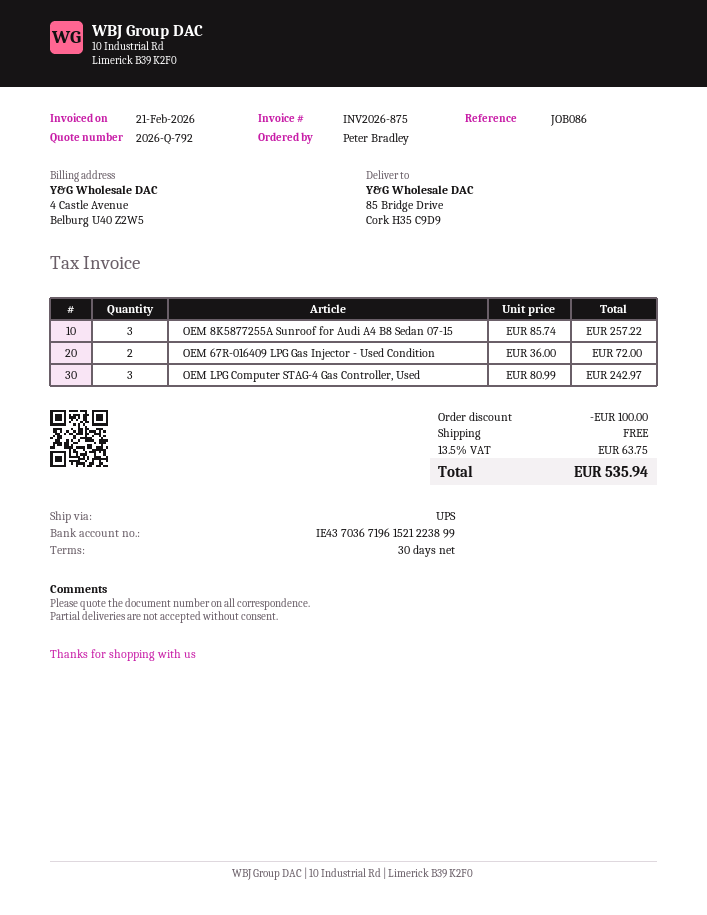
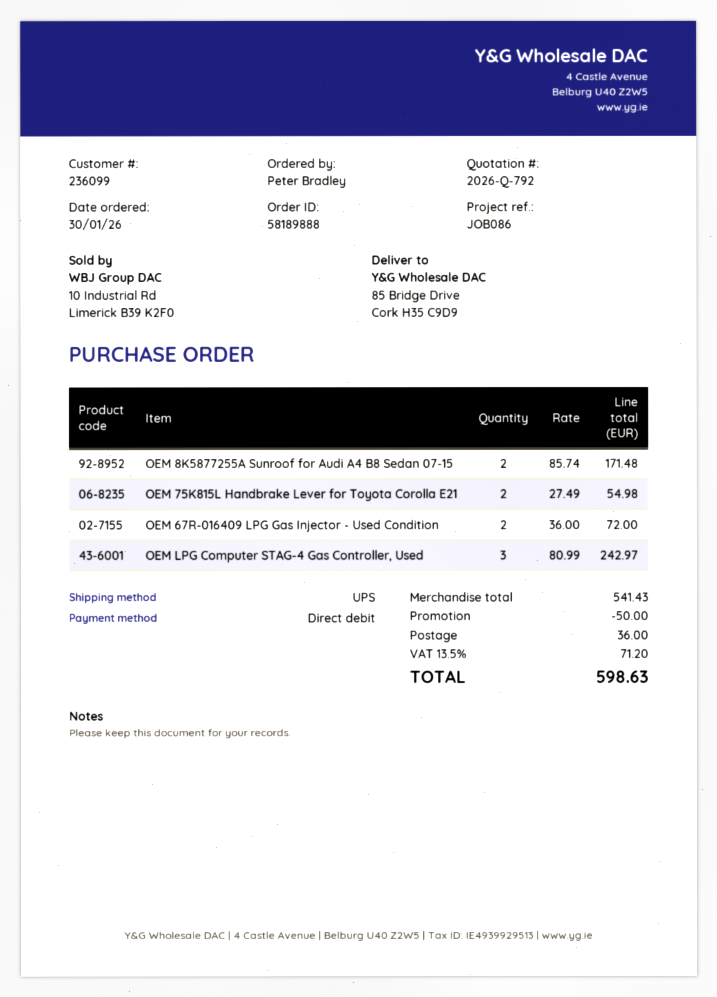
OEM 8K5877255A Sunroof for Audi A4 B8 Sedan 07-15: 3 x 85.74 = 257.22 -> 2 x 85.74 = 171.48
OEM 75K815L Handbrake Lever for Toyota Corolla E21: none -> 2 x 27.49 = 54.98
discount: 100.00 -> 50.00
shipping: 0.00 -> 36.00
tax: 13.5% = 63.75 -> 13.5% = 71.20
total: 535.94 -> 598.63

